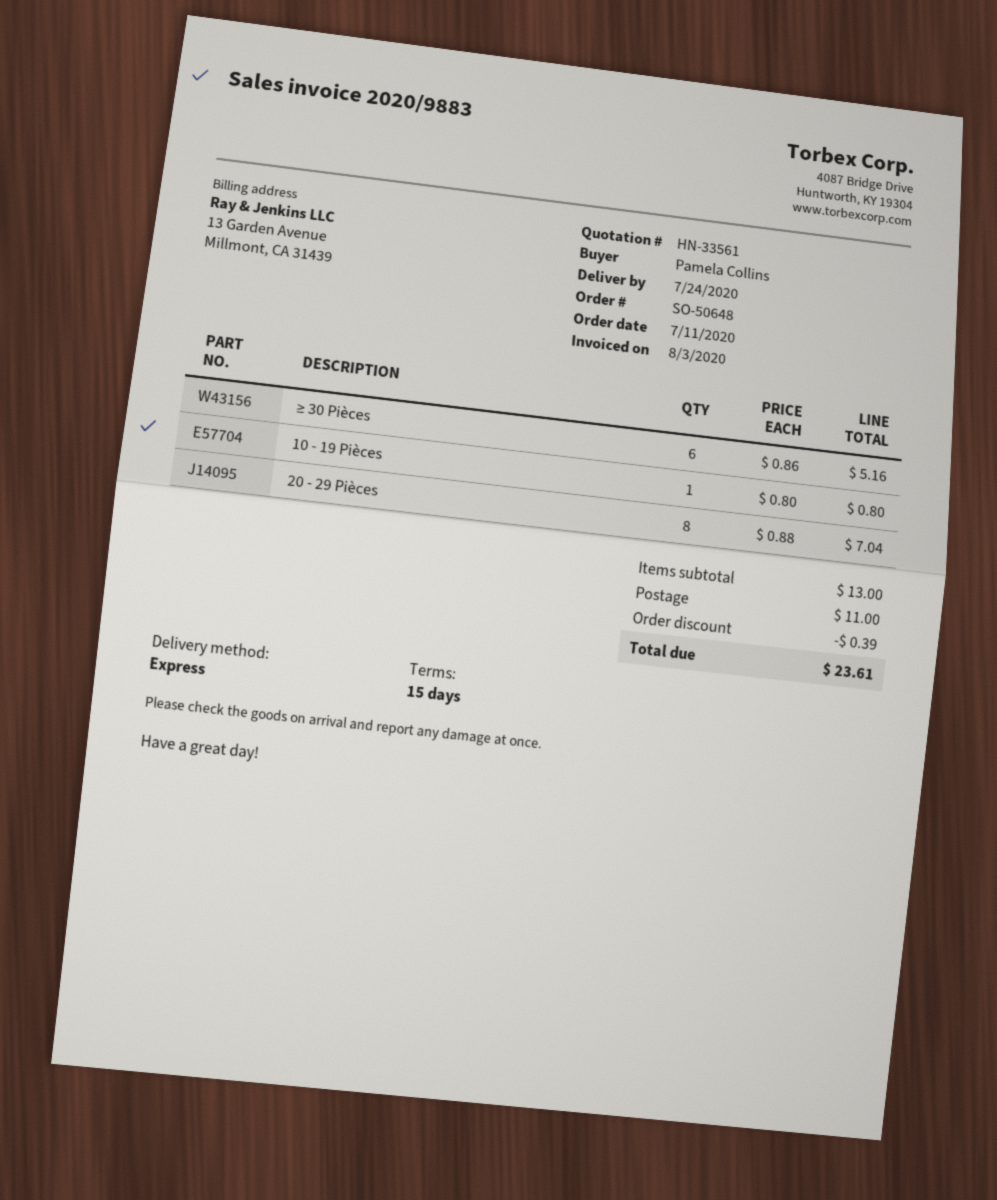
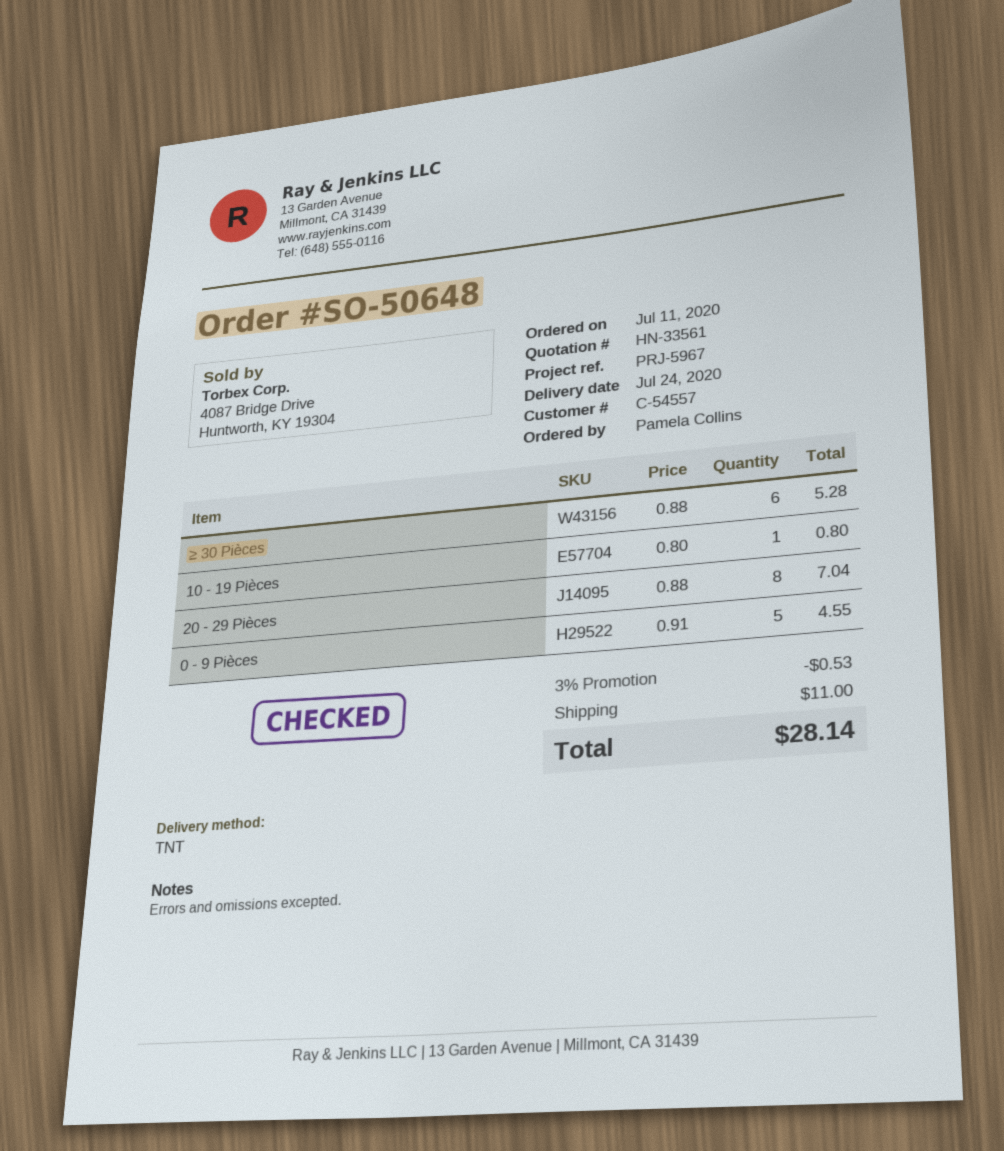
shipping method: express -> TNT
≥ 30 Pièces: 6 x 0.86 = 5.16 -> 6 x 0.88 = 5.28
0 - 9 Pièces: none -> 5 x 0.91 = 4.55
discount: 0.39 -> 0.53
total: 23.61 -> 28.14

